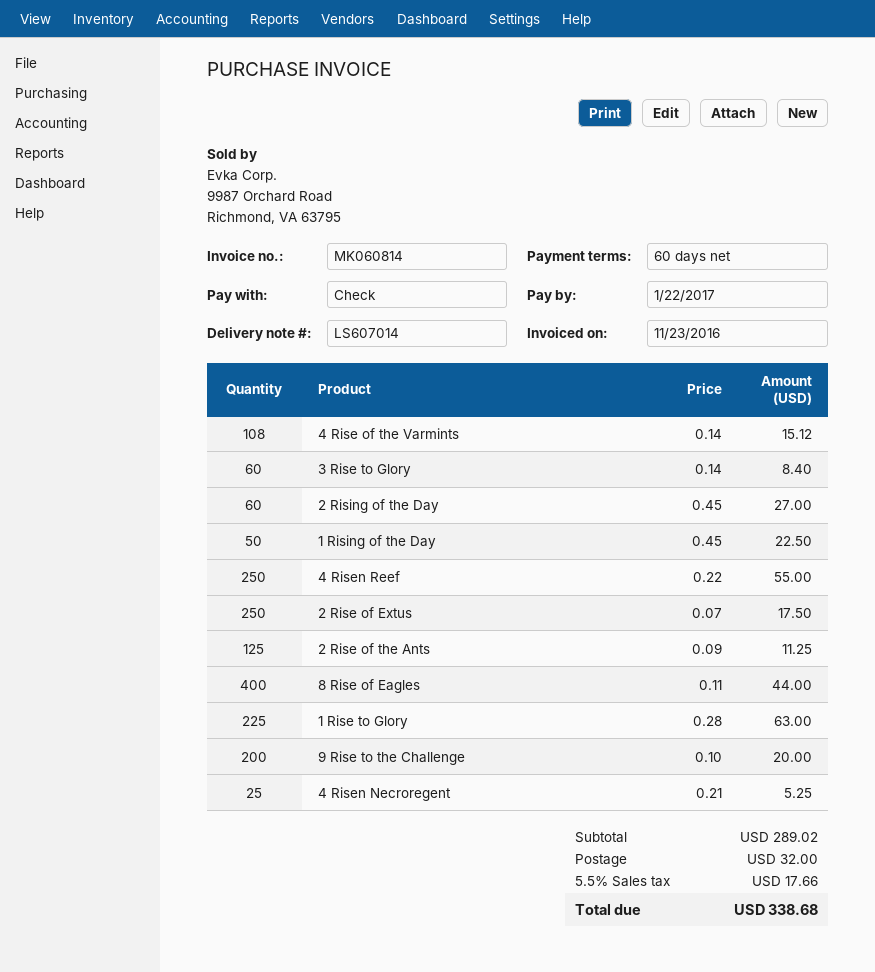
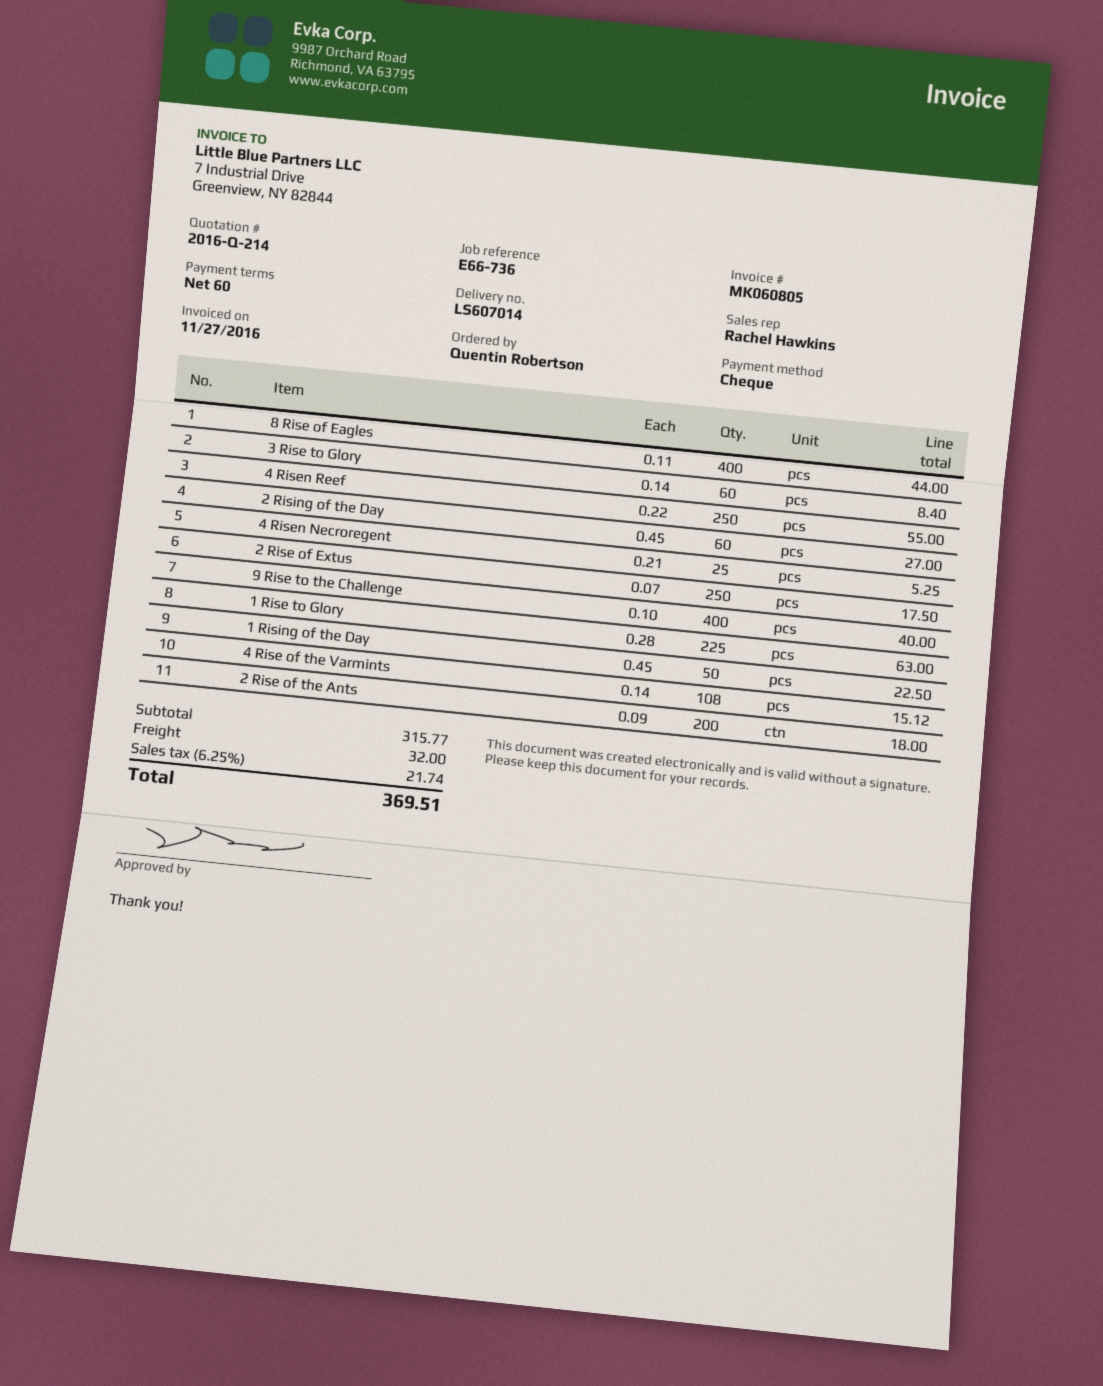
invoice number: MK060814 -> MK060805
invoice date: 2016-11-23 -> 2016-11-27
2 Rise of the Ants: 125 x 0.09 = 11.25 -> 200 x 0.09 = 18.00
9 Rise to the Challenge: 200 x 0.10 = 20.00 -> 400 x 0.10 = 40.00
subtotal: 289.02 -> 315.77
tax: 5.5% = 17.66 -> 6.25% = 21.74
total: 338.68 -> 369.51

